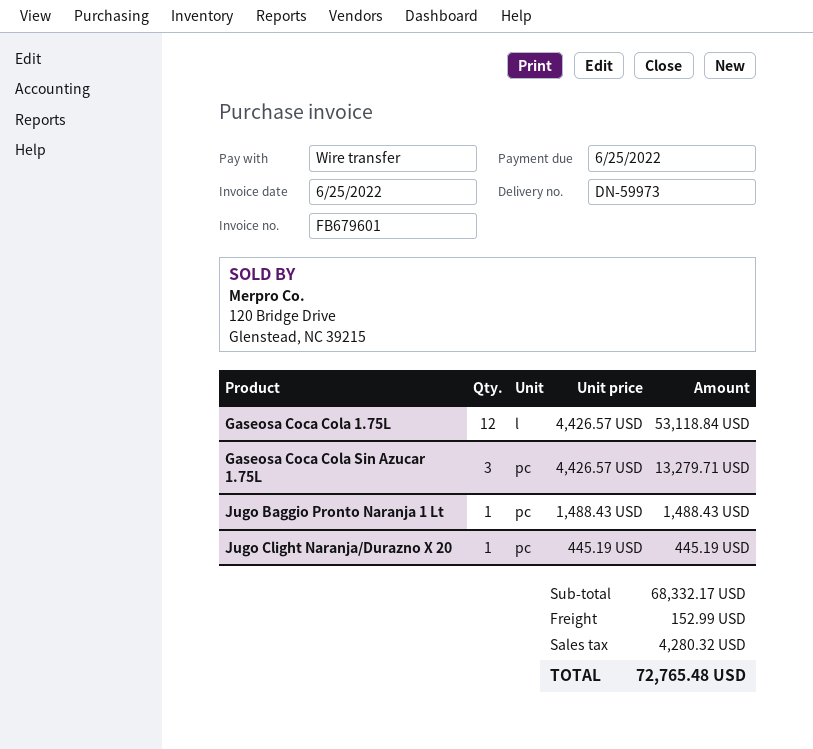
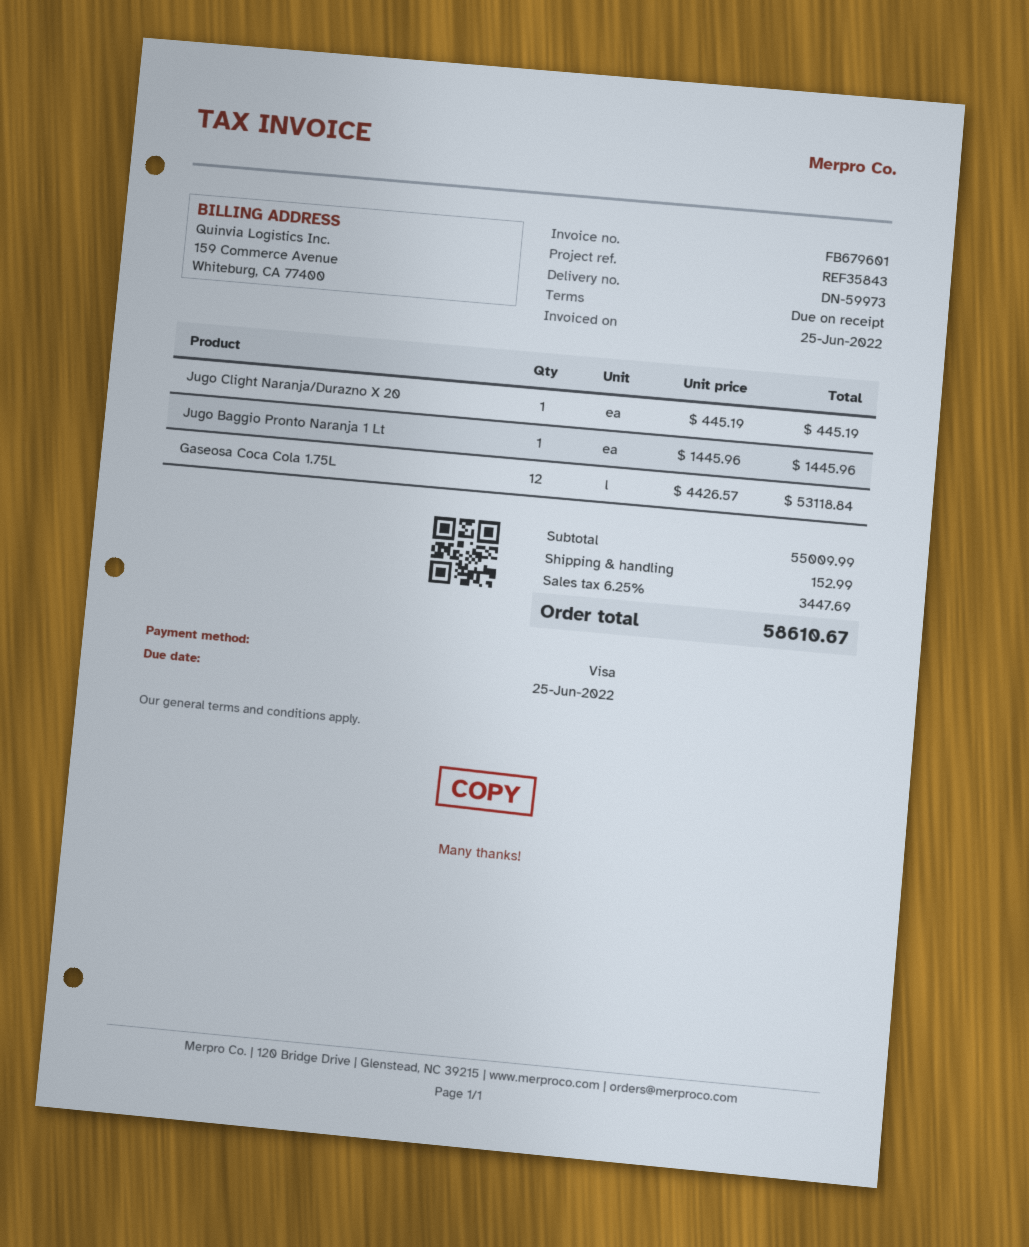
payment method: bank transfer -> Visa
Gaseosa Coca Cola Sin Azucar 1.75L: 3 x 4426.57 = 13279.71 -> none
Jugo Baggio Pronto Naranja 1 Lt: 1 x 1488.43 = 1488.43 -> 1 x 1445.96 = 1445.96
subtotal: 68332.17 -> 55009.99
tax: 4280.32 -> 3447.69
total: 72765.48 -> 58610.67

